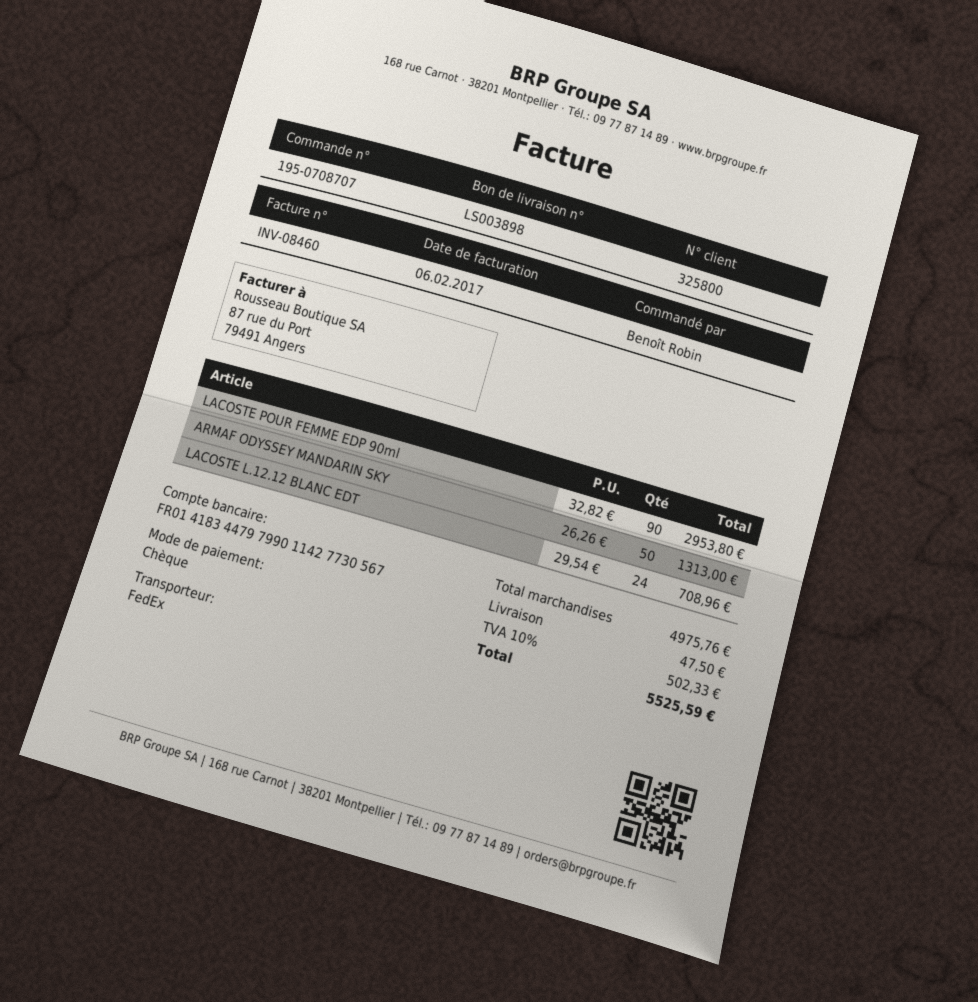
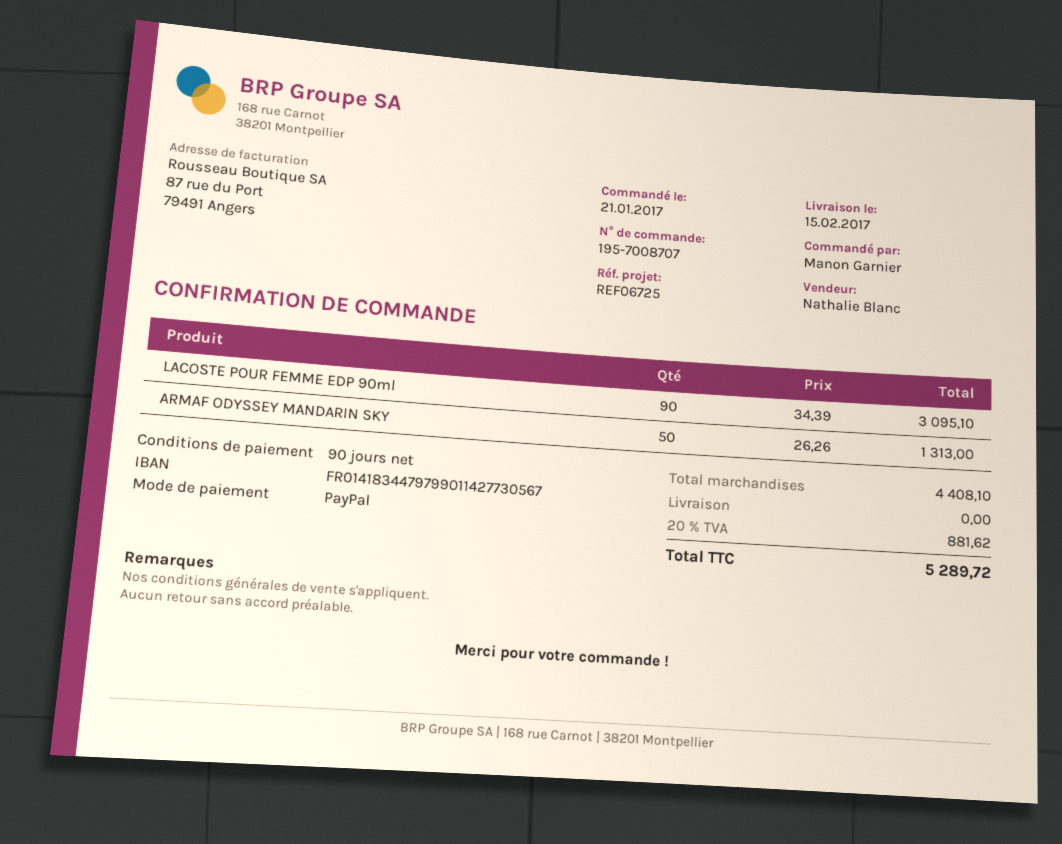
order number: 195-0708707 -> 195-7008707
ordered by: Benoît Robin -> Manon Garnier
payment method: cheque -> PayPal
LACOSTE POUR FEMME EDP 90ml: 90 x 32.82 = 2953.80 -> 90 x 34.39 = 3095.10
LACOSTE L.12.12 BLANC EDT: 24 x 29.54 = 708.96 -> none
subtotal: 4975.76 -> 4408.10
shipping: 47.50 -> 0.00
tax: 10% = 502.33 -> 20% = 881.62
total: 5525.59 -> 5289.72

